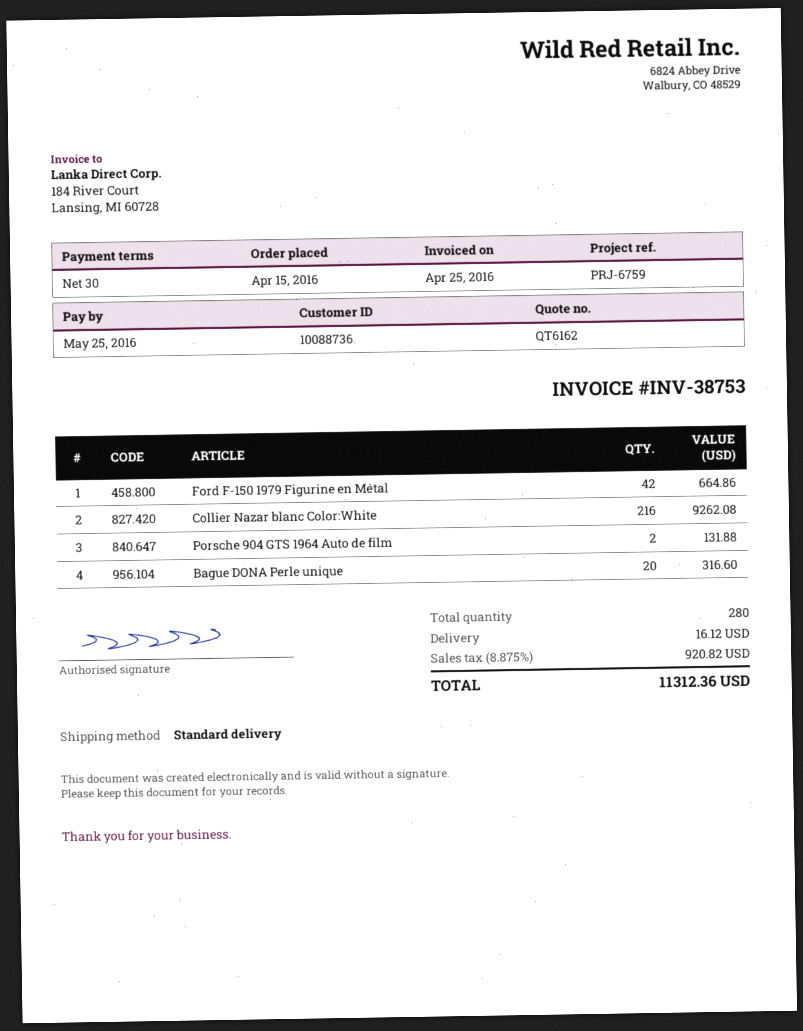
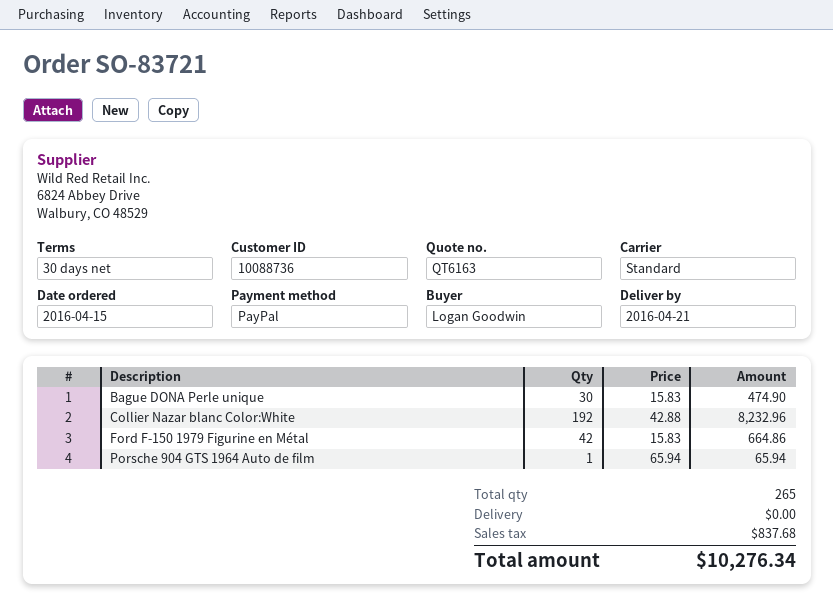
quote number: QT6162 -> QT6163
Collier Nazar blanc Color:White: 216 for 9262.08 -> 192 for 8232.96
Porsche 904 GTS 1964 Auto de film: 2 for 131.88 -> 1 for 65.94
Bague DONA Perle unique: 20 for 316.60 -> 30 for 474.90
total quantity: 280 -> 265
shipping: 16.12 -> 0.00
tax: 920.82 -> 837.68
total: 11312.36 -> 10276.34

